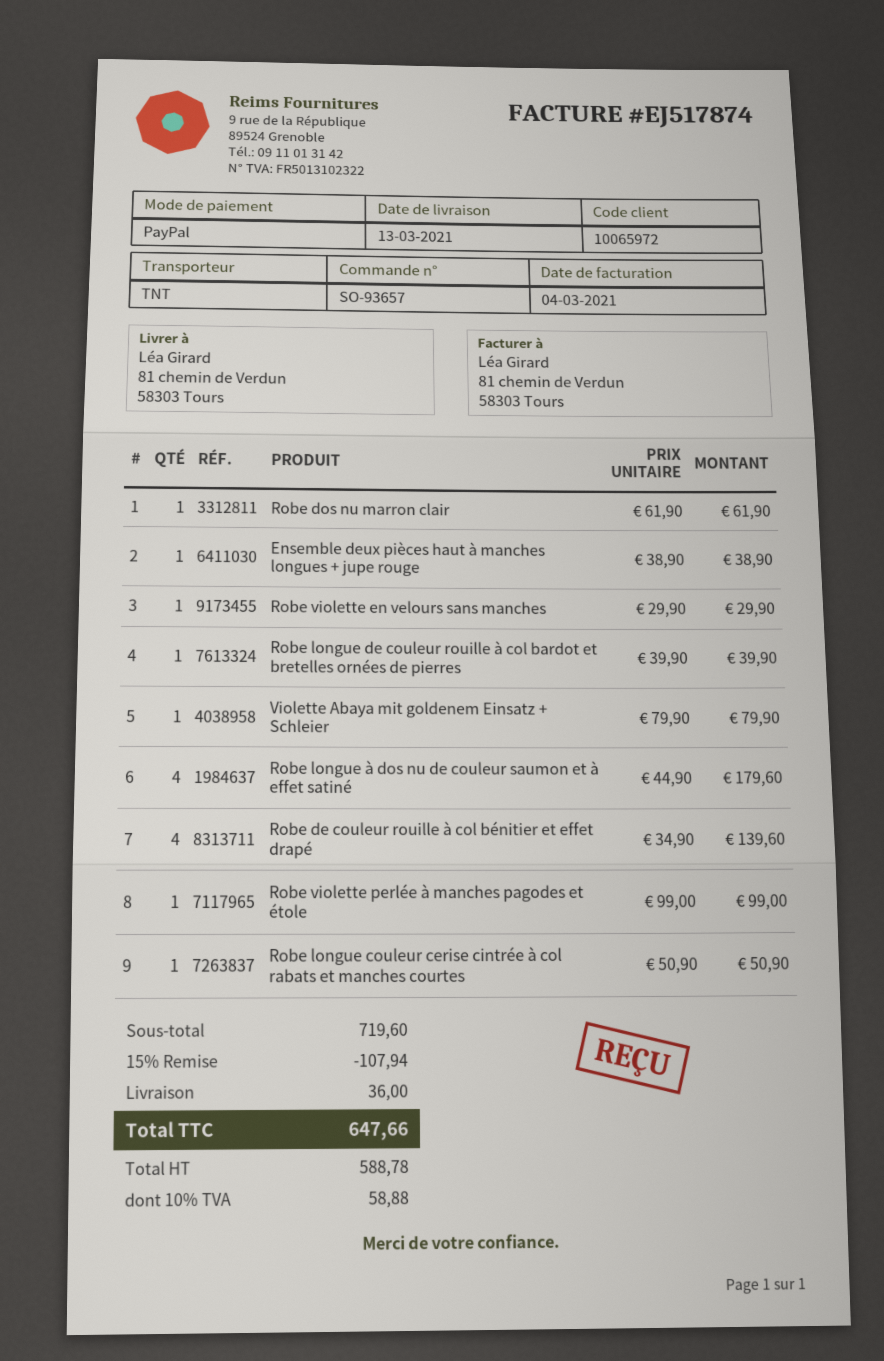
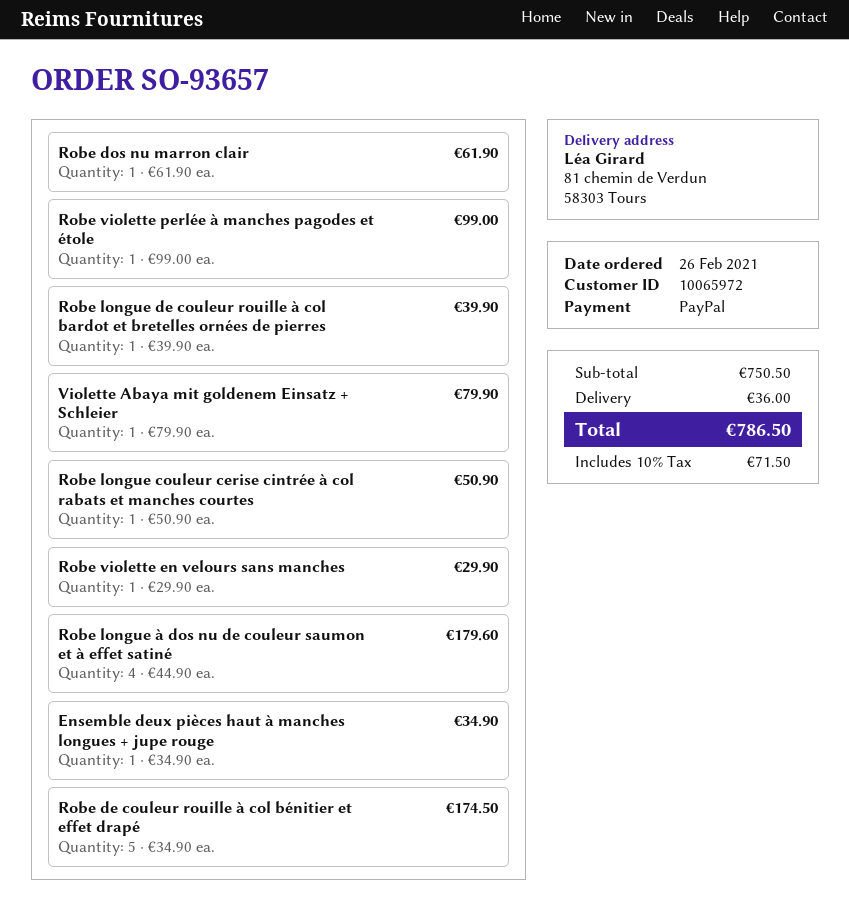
Ensemble deux pièces haut à manches longues + jupe rouge: 1 x 38.90 = 38.90 -> 1 x 34.90 = 34.90
Robe de couleur rouille à col bénitier et effet drapé: 4 x 34.90 = 139.60 -> 5 x 34.90 = 174.50
subtotal: 719.60 -> 750.50
discount: 15% = 107.94 -> none
tax: 10% = 58.88 -> 10% = 71.50
total: 647.66 -> 786.50

